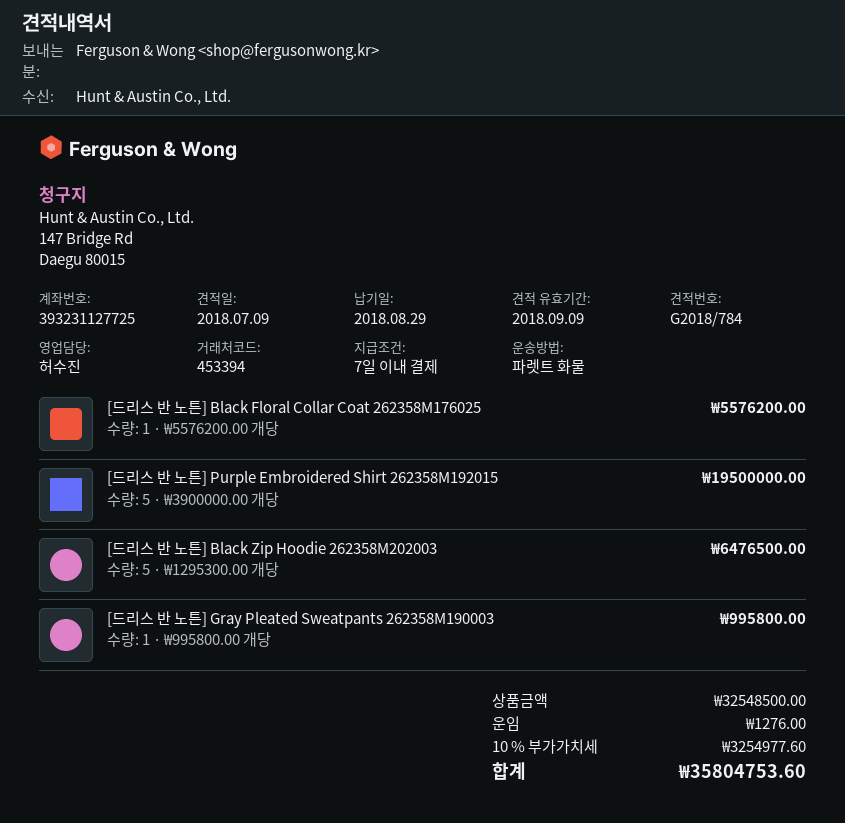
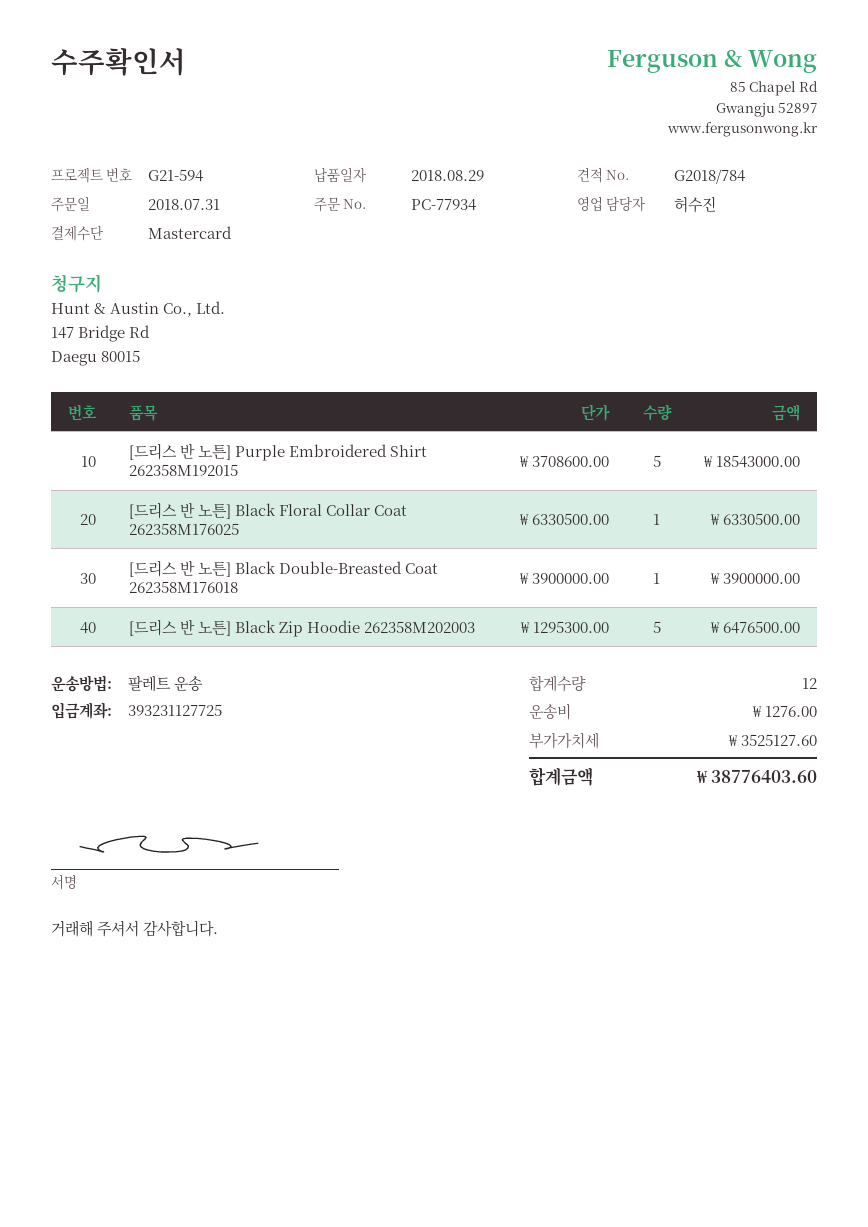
[드리스 반 노튼] Black Floral Collar Coat 262358M176025: 1 x 5576200.00 = 5576200.00 -> 1 x 6330500.00 = 6330500.00
[드리스 반 노튼] Purple Embroidered Shirt 262358M192015: 5 x 3900000.00 = 19500000.00 -> 5 x 3708600.00 = 18543000.00
[드리스 반 노튼] Gray Pleated Sweatpants 262358M190003: 1 x 995800.00 = 995800.00 -> none
[드리스 반 노튼] Black Double-Breasted Coat 262358M176018: none -> 1 x 3900000.00 = 3900000.00
tax: 3254977.60 -> 3525127.60
total: 35804753.60 -> 38776403.60

